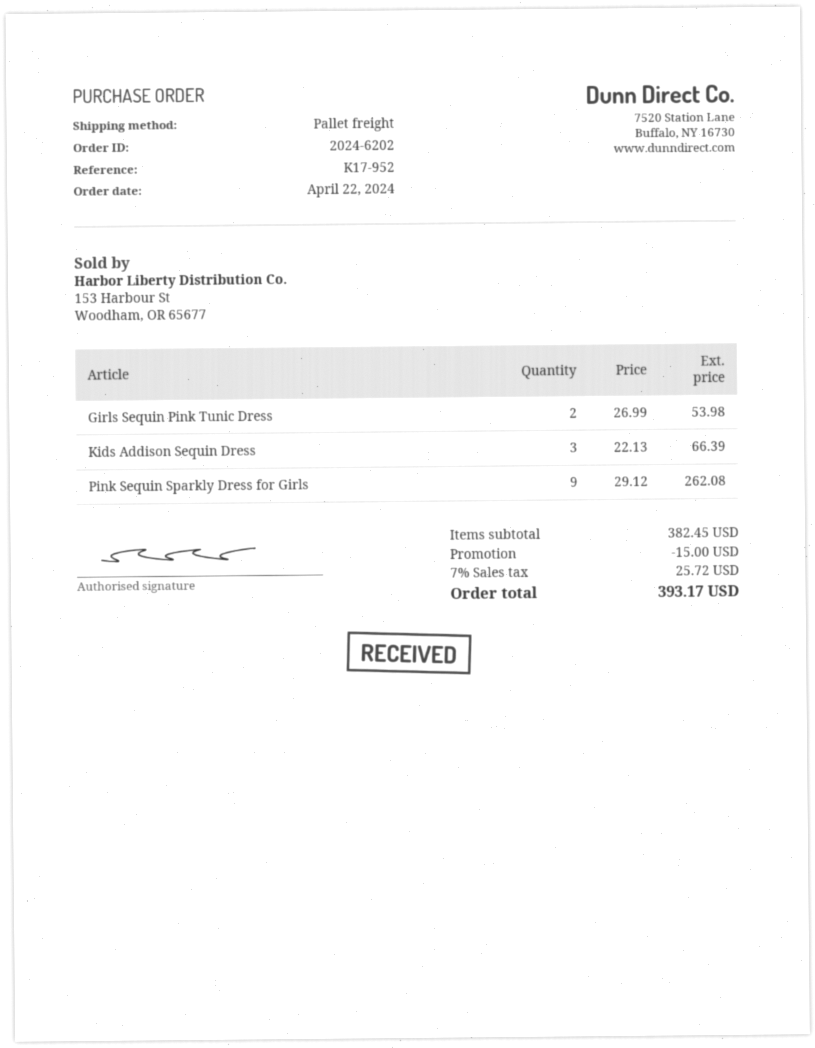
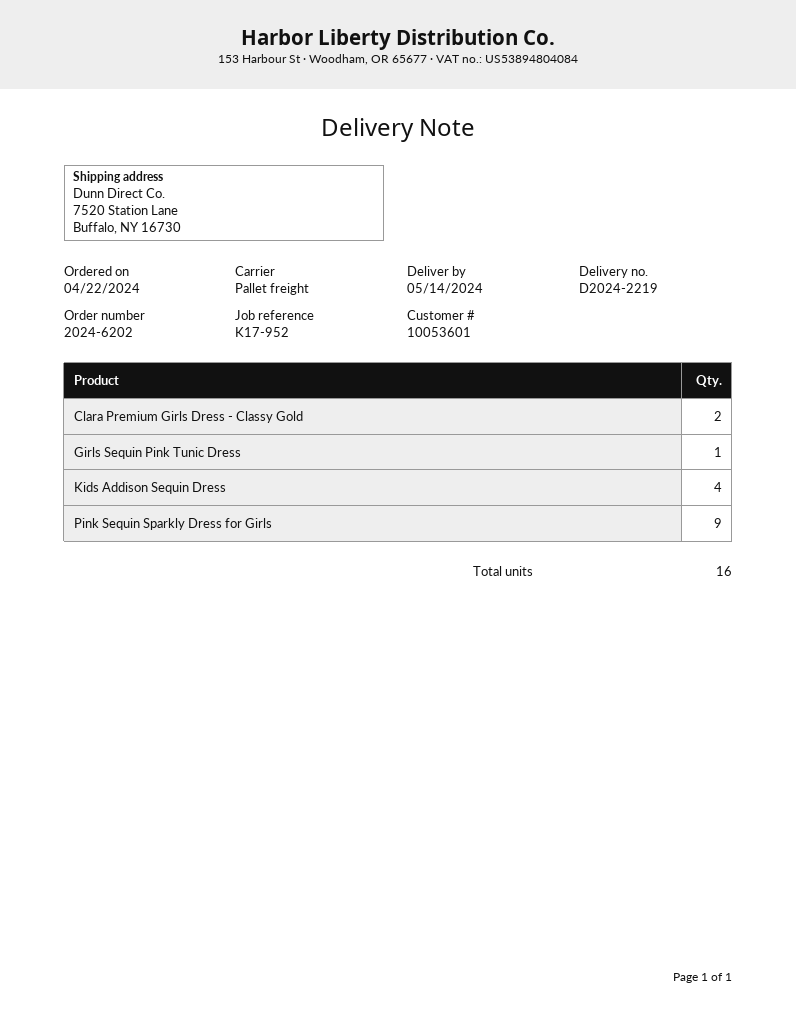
Girls Sequin Pink Tunic Dress: 2 -> 1
Kids Addison Sequin Dress: 3 -> 4
Clara Premium Girls Dress - Classy Gold: none -> 2

